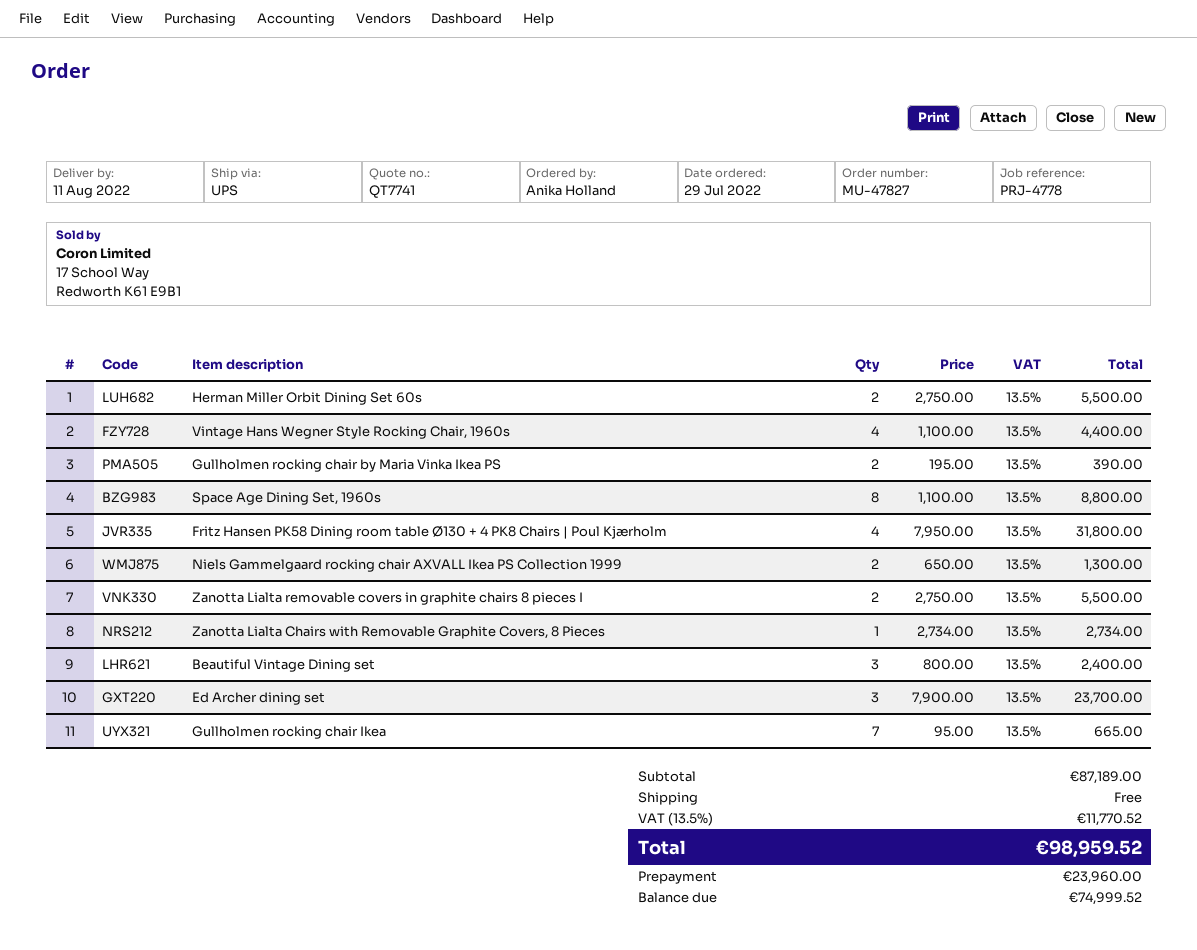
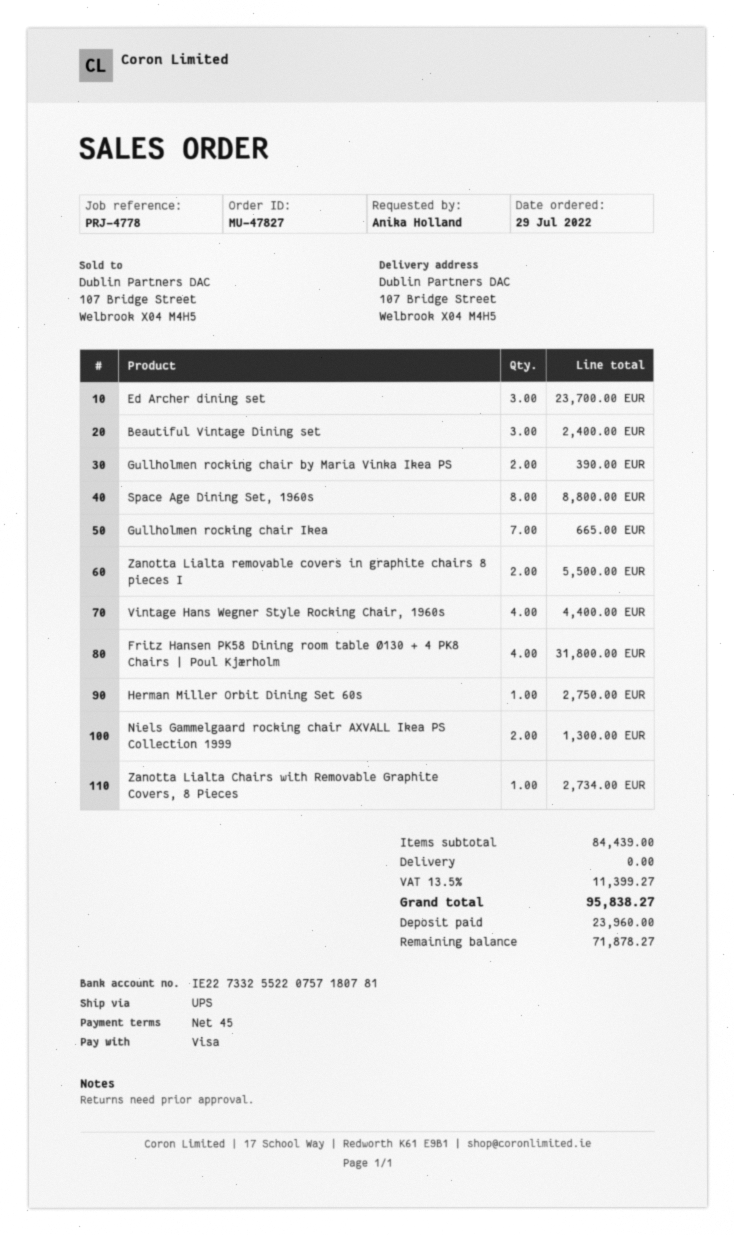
Herman Miller Orbit Dining Set 60s: 2 for 5500.00 -> 1 for 2750.00
subtotal: 87189.00 -> 84439.00
tax: 13.5% = 11770.52 -> 13.5% = 11399.27
total: 98959.52 -> 95838.27
balance: 74999.52 -> 71878.27

